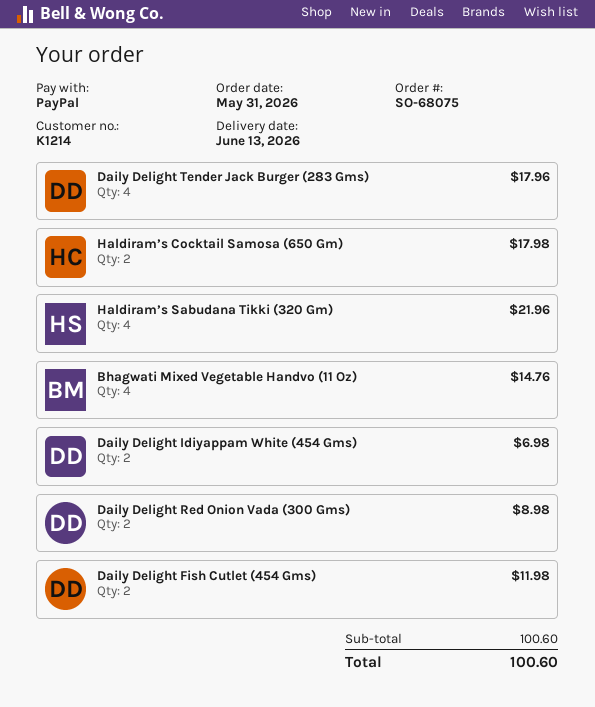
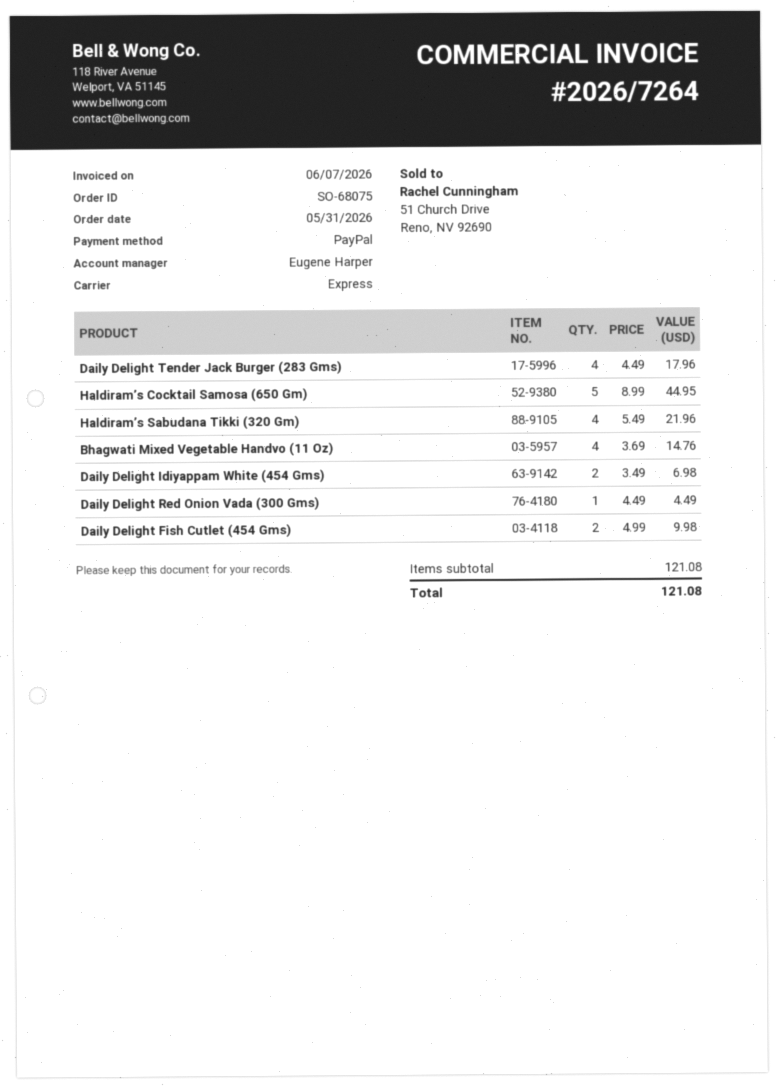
Haldiram’s Cocktail Samosa (650 Gm): 2 for 17.98 -> 5 for 44.95
Daily Delight Red Onion Vada (300 Gms): 2 for 8.98 -> 1 for 4.49
Daily Delight Fish Cutlet (454 Gms): 2 for 11.98 -> 2 for 9.98
subtotal: 100.60 -> 121.08
total: 100.60 -> 121.08

